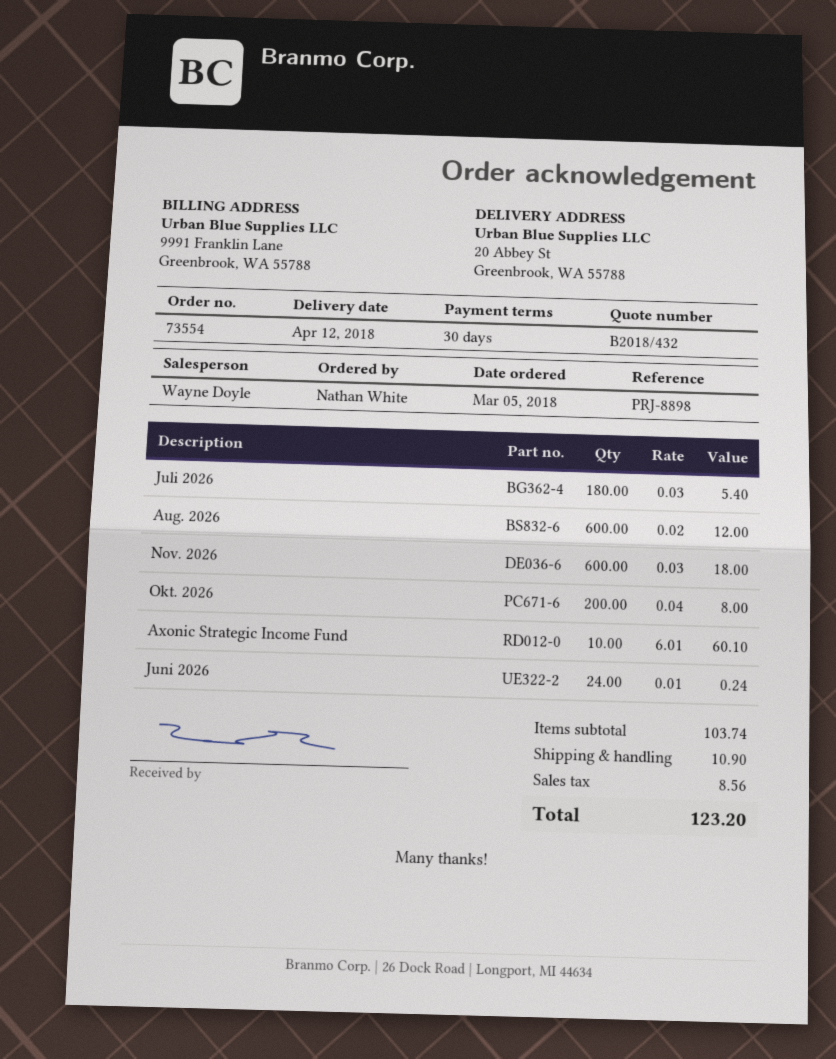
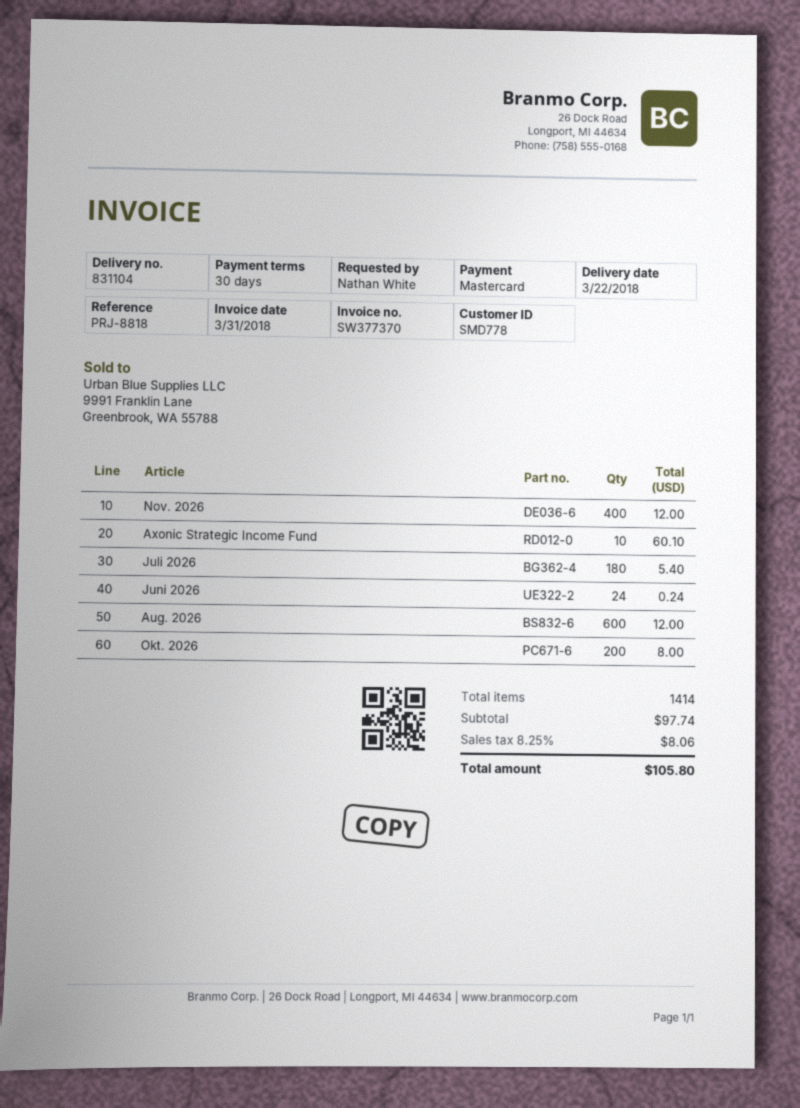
delivery date: 2018-04-12 -> 2018-03-22
reference: PRJ-8898 -> PRJ-8818
Nov. 2026: 600 for 18.00 -> 400 for 12.00
subtotal: 103.74 -> 97.74
shipping: 10.90 -> none
tax: 8.56 -> 8.06
total: 123.20 -> 105.80

